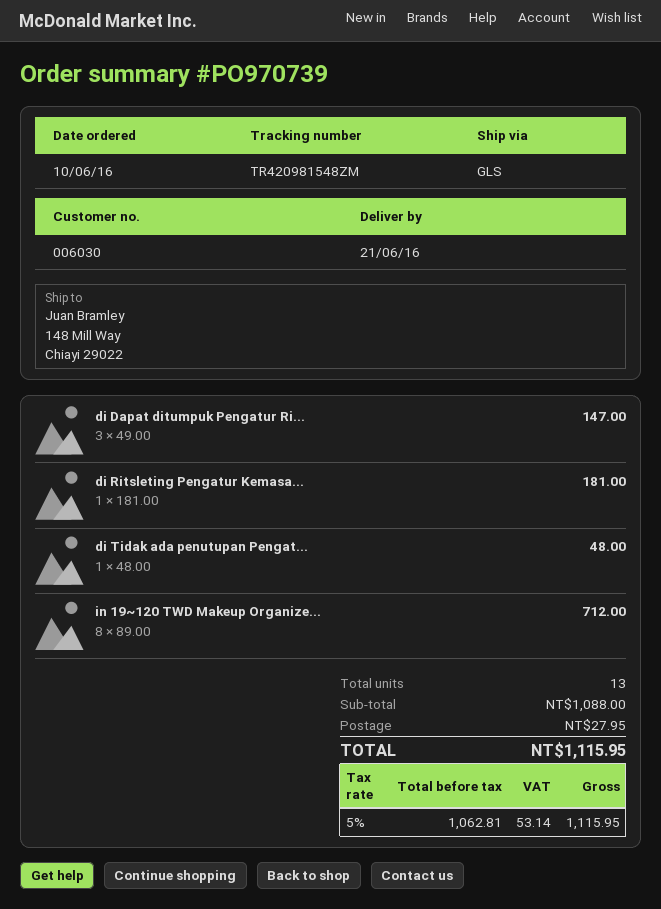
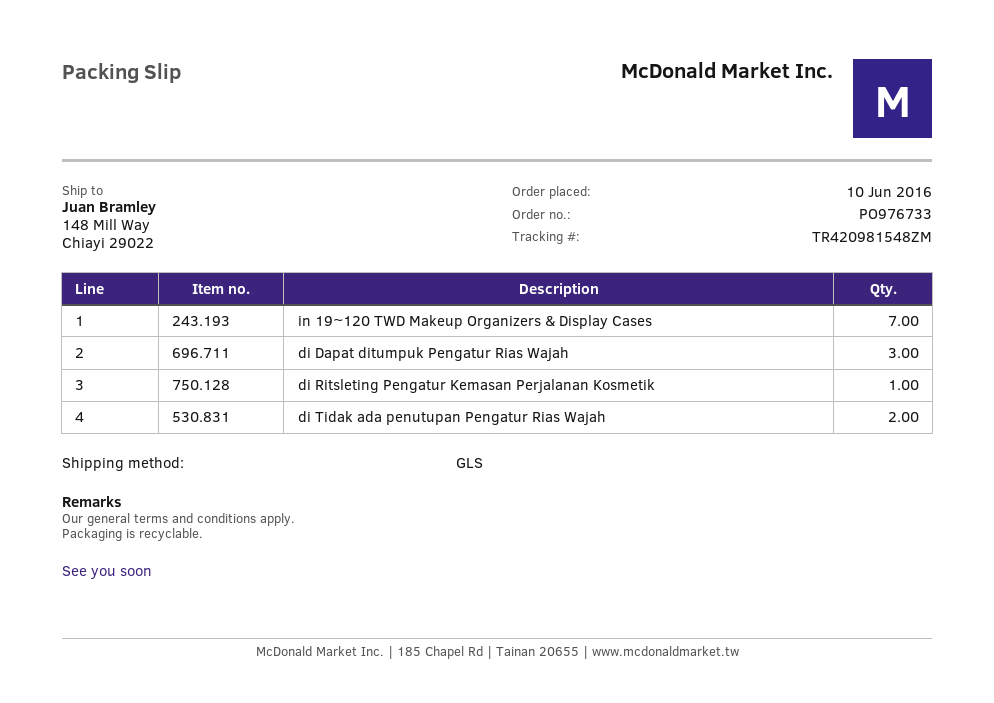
order number: PO970739 -> PO976733
di Tidak ada penutupan Pengat...: 1 -> 2
in 19~120 TWD Makeup Organize...: 8 -> 7

